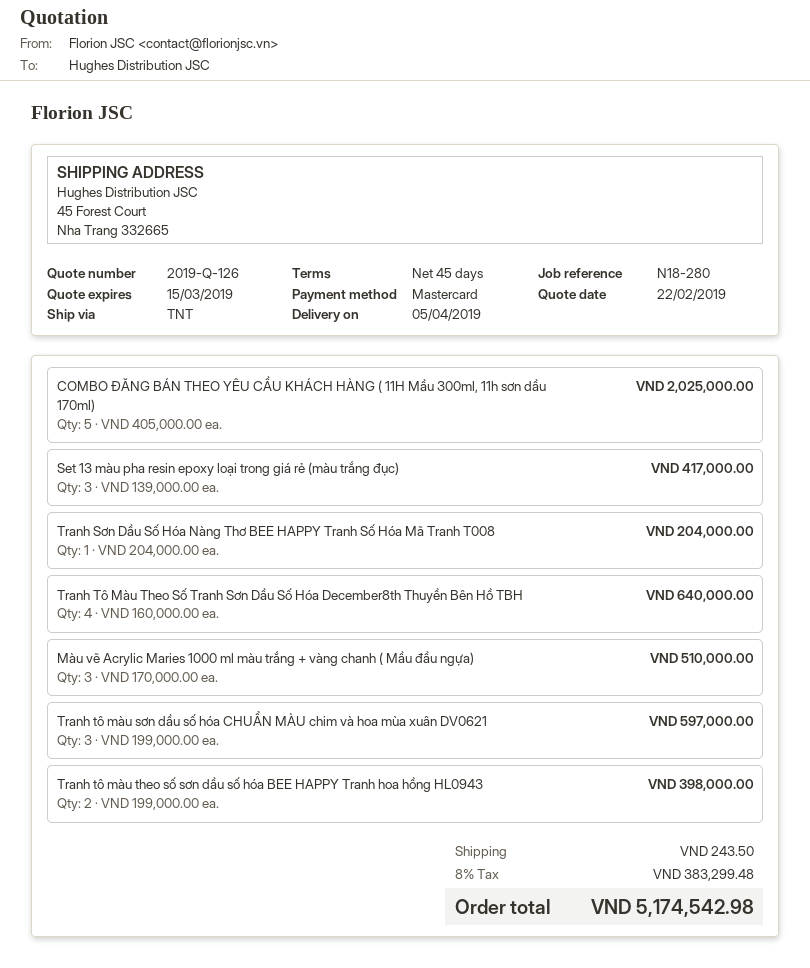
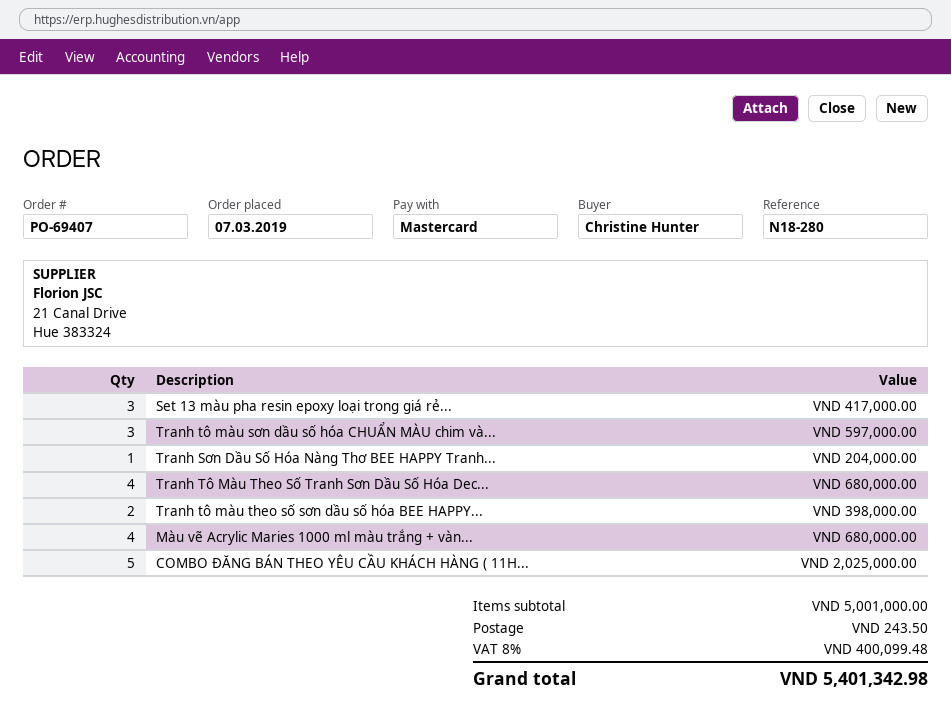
Tranh Tô Màu Theo Số Tranh Sơn Dầu Số Hóa December8th Thuyền Bên Hồ TBH: 4 for 640000.00 -> 4 for 680000.00
Màu vẽ Acrylic Maries 1000 ml màu trắng + vàng chanh ( Mầu đầu ngựa): 3 for 510000.00 -> 4 for 680000.00
tax: 8% = 383299.48 -> 8% = 400099.48
total: 5174542.98 -> 5401342.98

